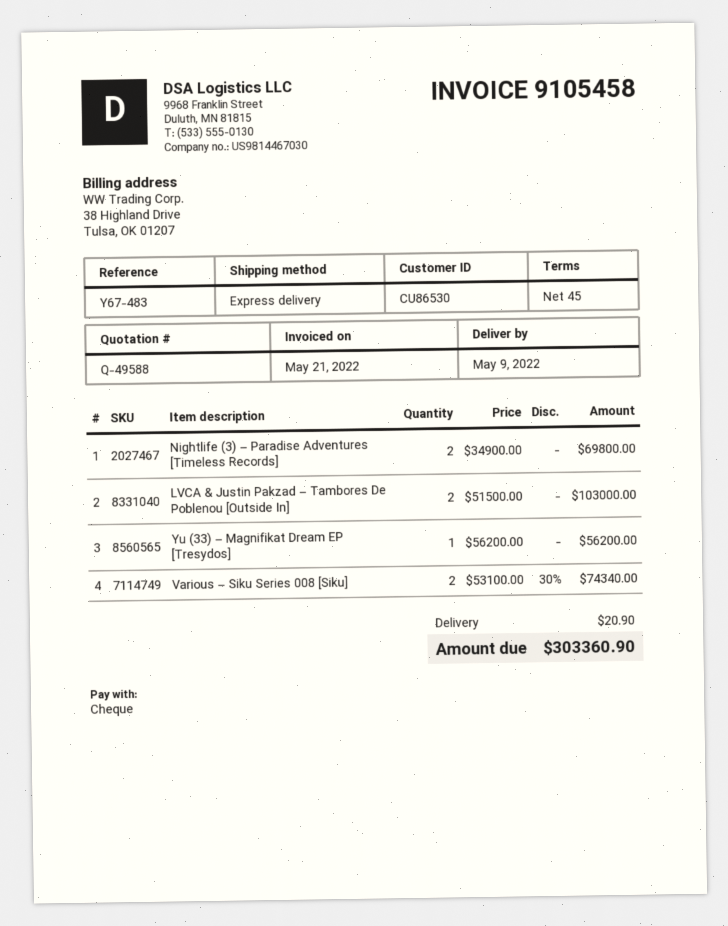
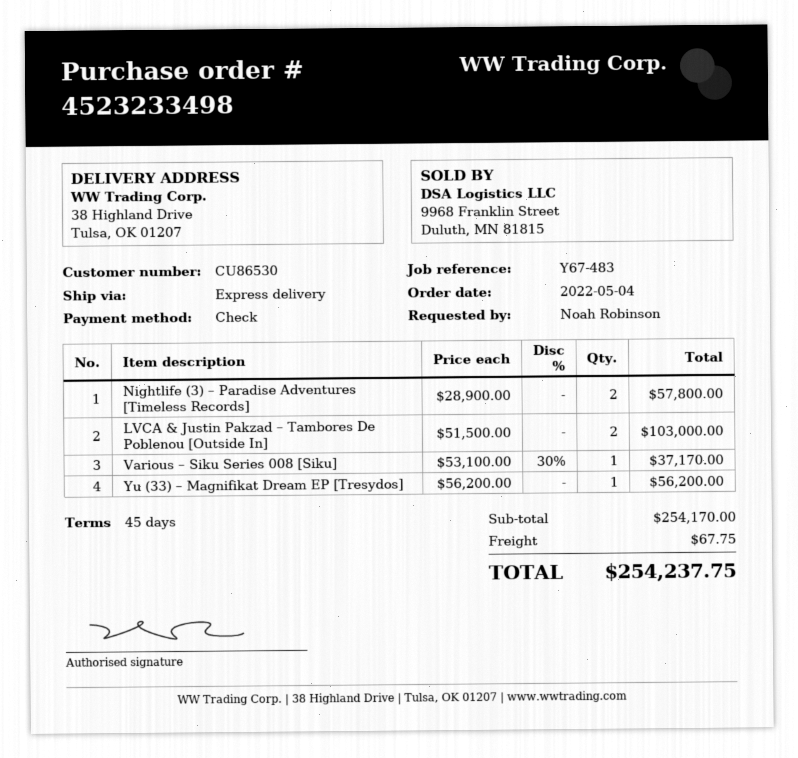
Nightlife (3) – Paradise Adventures [Timeless Records]: 2 x 34900.00 = 69800.00 -> 2 x 28900.00 = 57800.00
Various – Siku Series 008 [Siku]: 2 x 53100.00 - 30% = 74340.00 -> 1 x 53100.00 - 30% = 37170.00
shipping: 20.90 -> 67.75
total: 303360.90 -> 254237.75

